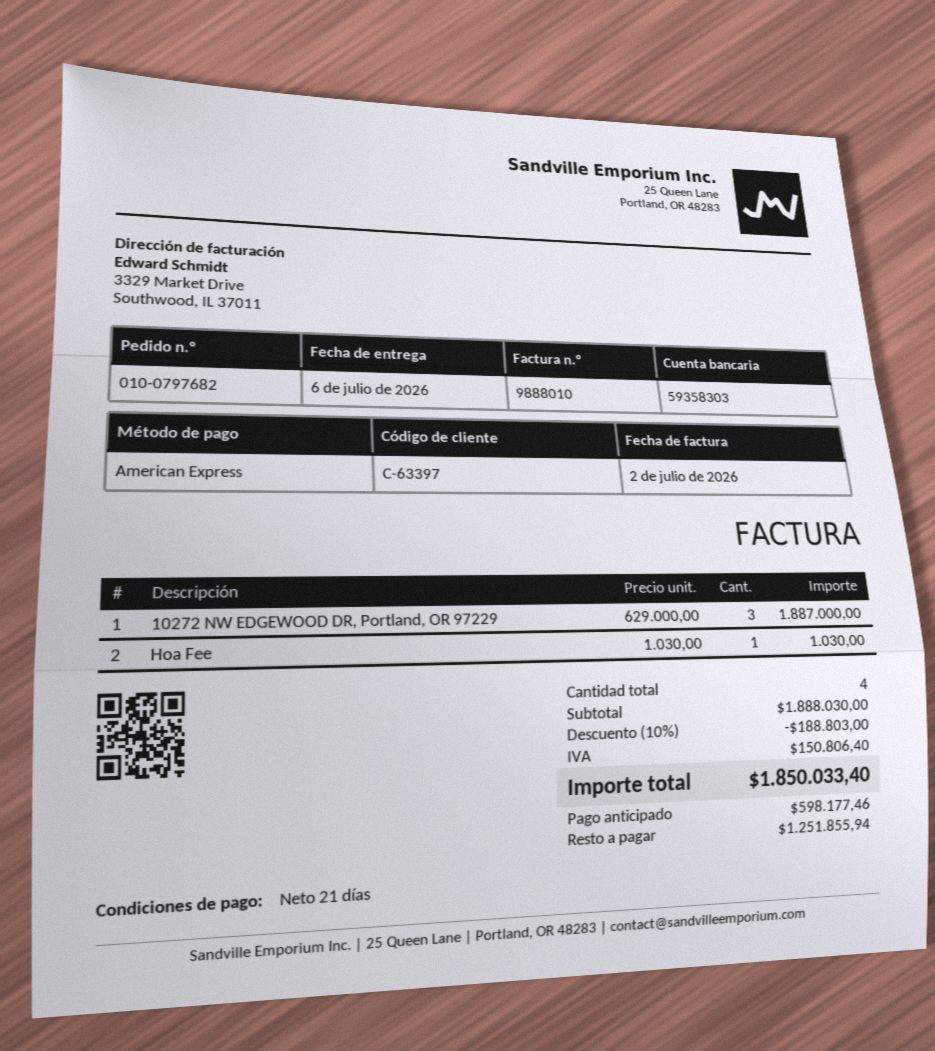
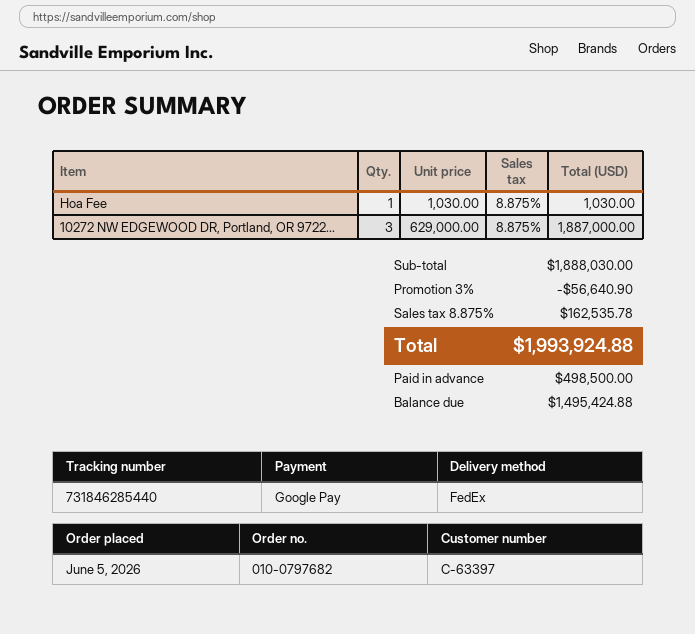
payment method: American Express -> Google Pay
discount: 10% = 188803.00 -> 3% = 56640.90
tax: 150806.40 -> 162535.78
total: 1850033.40 -> 1993924.88
deposit: 598177.46 -> 498500.00
balance: 1251855.94 -> 1495424.88

